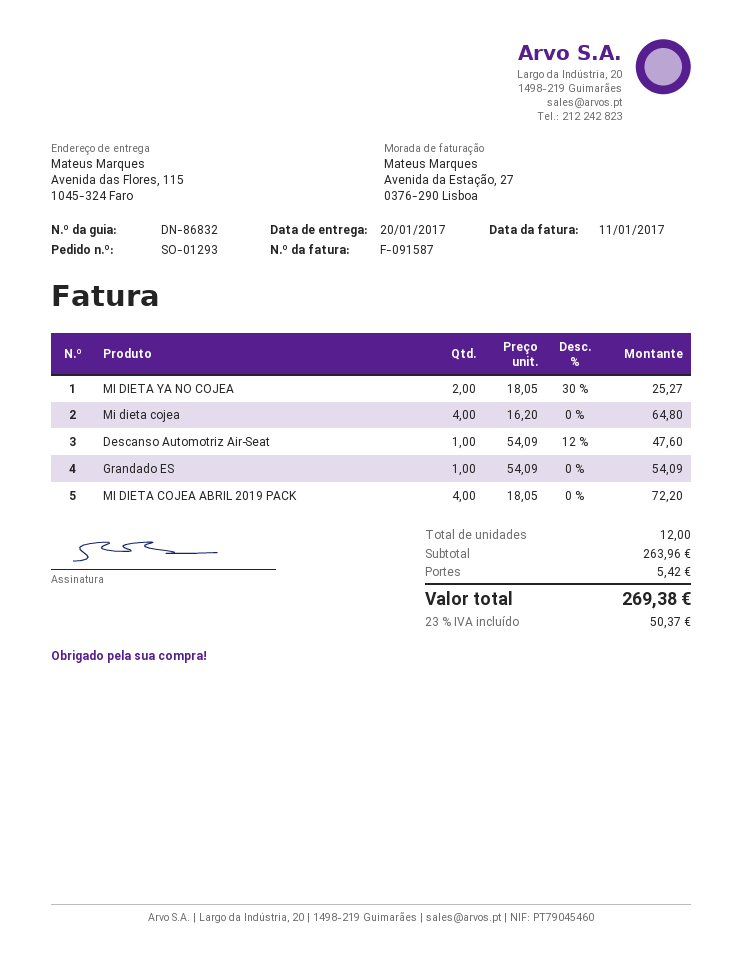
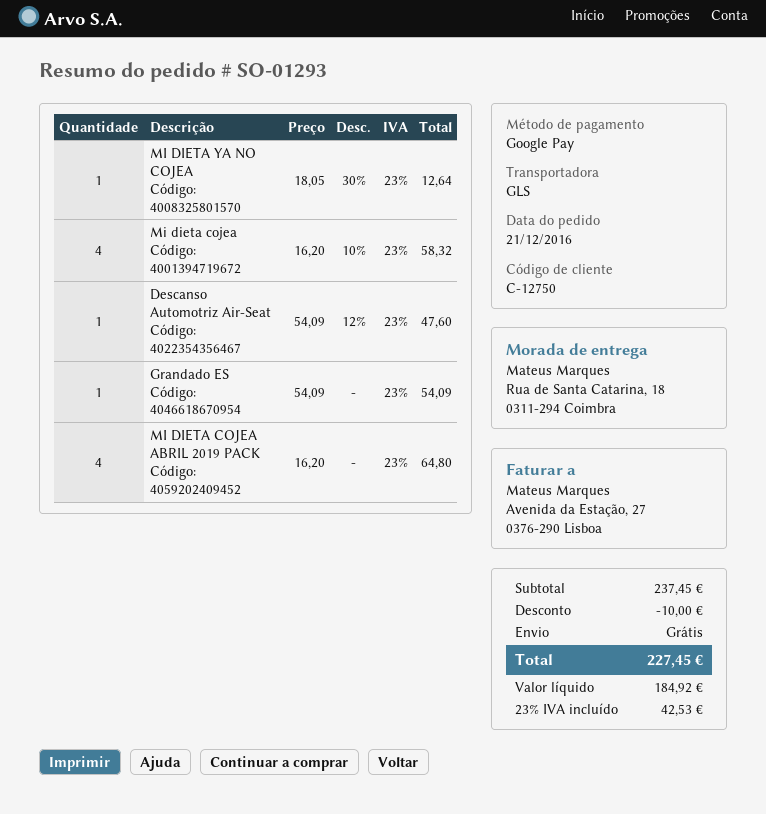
ship to: Avenida das Flores, 115, 1045-324 Faro -> Rua de Santa Catarina, 18, 0311-294 Coimbra
MI DIETA YA NO COJEA: 2 x 18.05 - 30% = 25.27 -> 1 x 18.05 - 30% = 12.64
Mi dieta cojea: 4 x 16.20 = 64.80 -> 4 x 16.20 - 10% = 58.32
MI DIETA COJEA ABRIL 2019 PACK: 4 x 18.05 = 72.20 -> 4 x 16.20 = 64.80
subtotal: 263.96 -> 237.45
discount: none -> 10.00
shipping: 5.42 -> 0.00
tax: 23% = 50.37 -> 23% = 42.53
total: 269.38 -> 227.45

